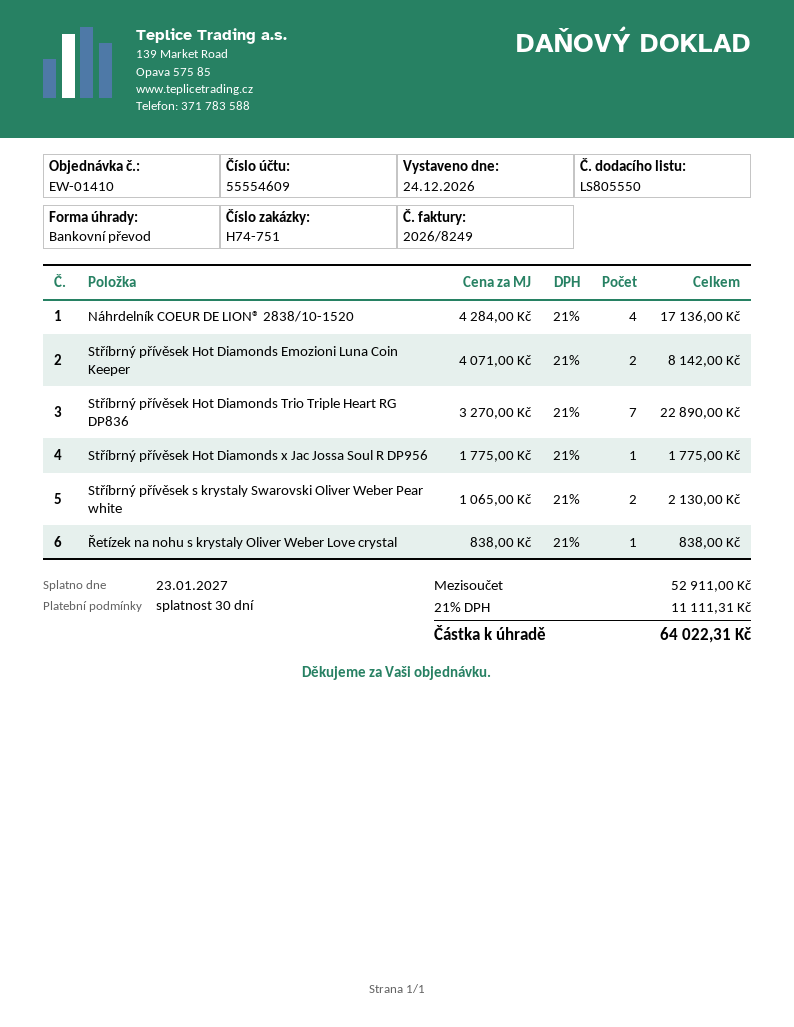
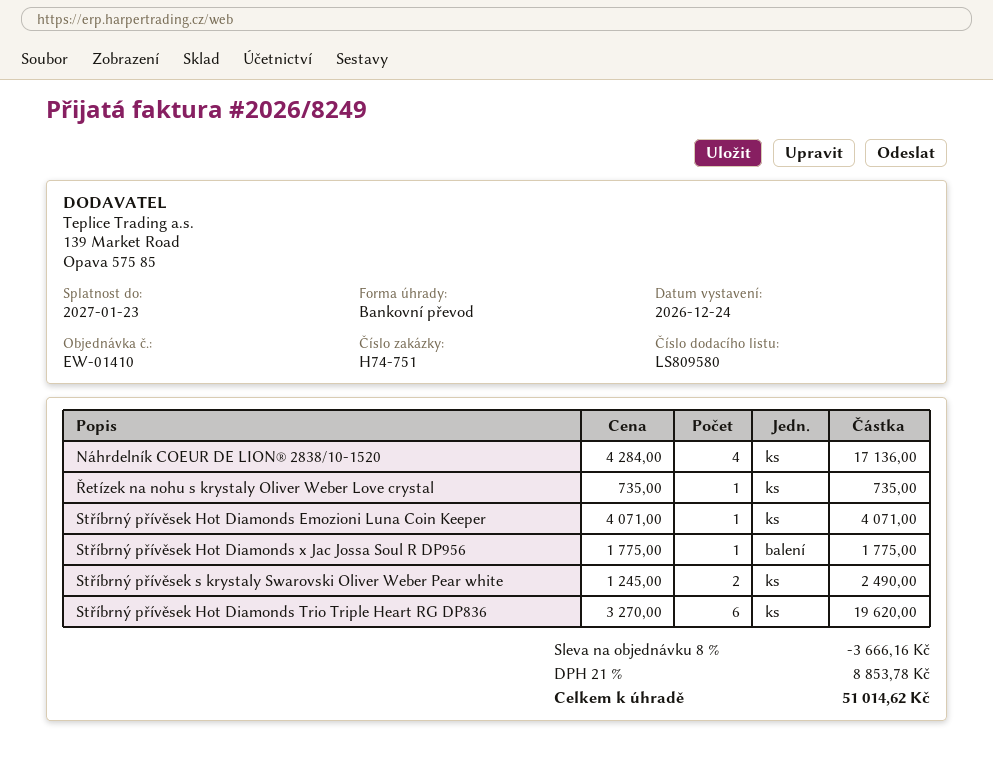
delivery note number: LS805550 -> LS809580
Stříbrný přívěsek Hot Diamonds Emozioni Luna Coin Keeper: 2 x 4071.00 = 8142.00 -> 1 x 4071.00 = 4071.00
Stříbrný přívěsek Hot Diamonds Trio Triple Heart RG DP836: 7 x 3270.00 = 22890.00 -> 6 x 3270.00 = 19620.00
Stříbrný přívěsek s krystaly Swarovski Oliver Weber Pear white: 2 x 1065.00 = 2130.00 -> 2 x 1245.00 = 2490.00
Řetízek na nohu s krystaly Oliver Weber Love crystal: 1 x 838.00 = 838.00 -> 1 x 735.00 = 735.00
discount: none -> 8% = 3666.16
tax: 21% = 11111.31 -> 21% = 8853.78
total: 64022.31 -> 51014.62

